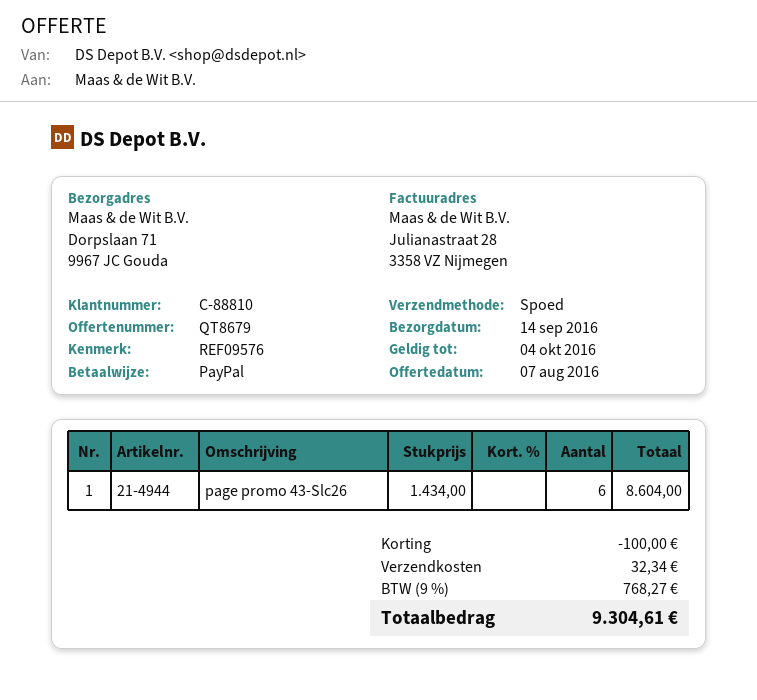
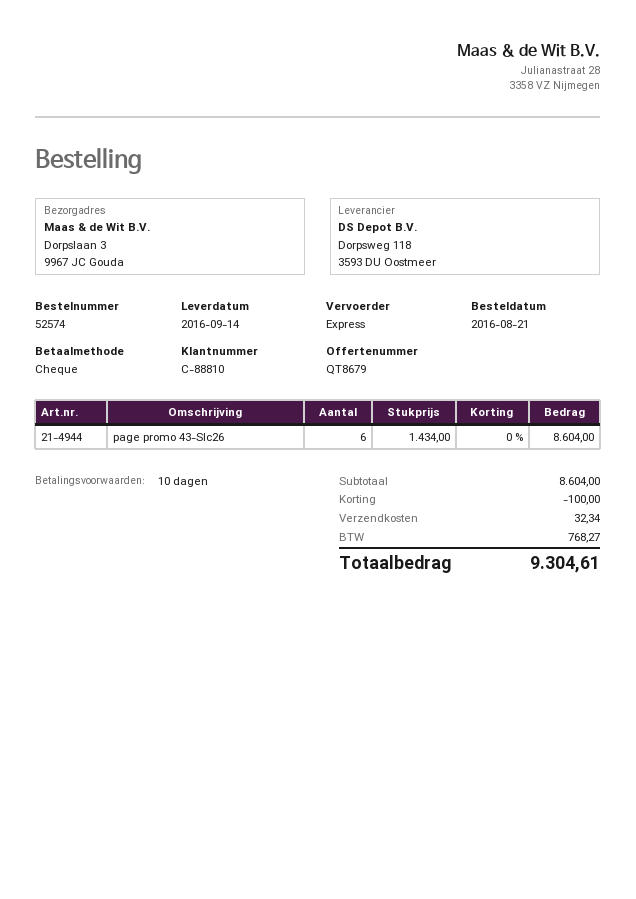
payment method: PayPal -> cheque
ship to: Dorpslaan 71, 9967 JC Gouda -> Dorpslaan 3, 9967 JC Gouda

